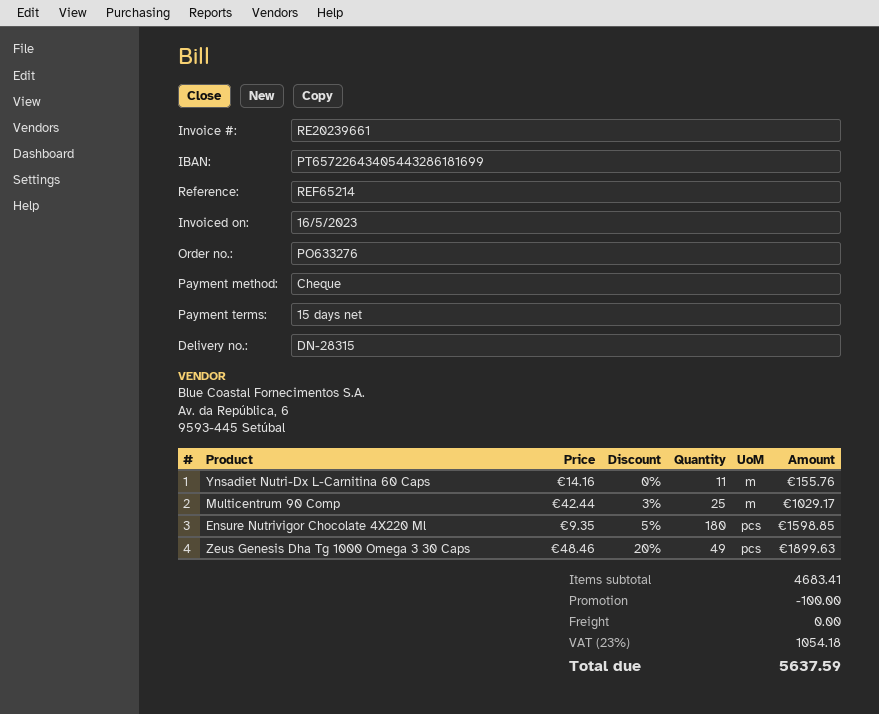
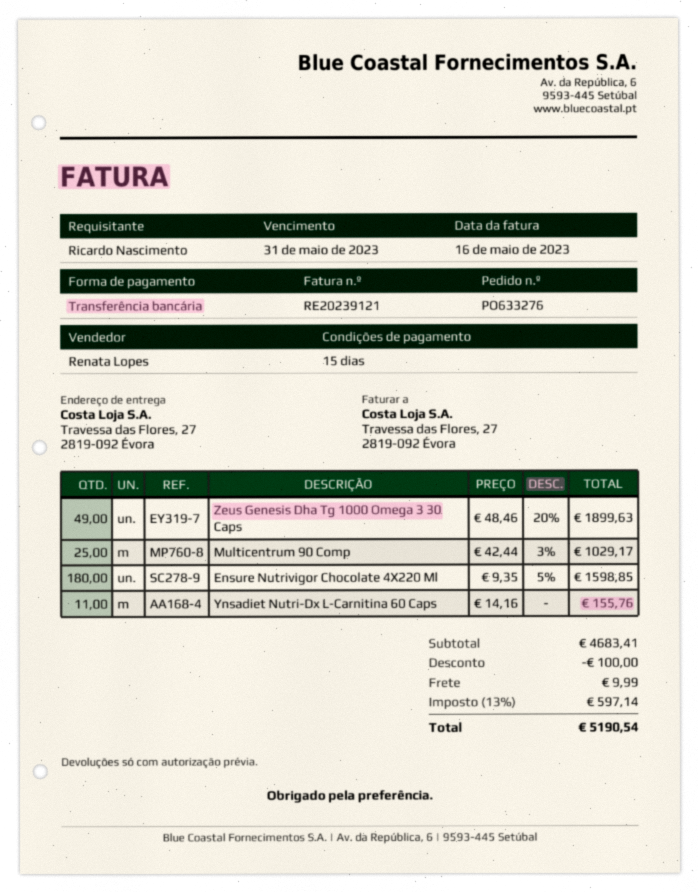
invoice number: RE20239661 -> RE20239121
payment method: cheque -> bank transfer
shipping: 0.00 -> 9.99
tax: 23% = 1054.18 -> 13% = 597.14
total: 5637.59 -> 5190.54

